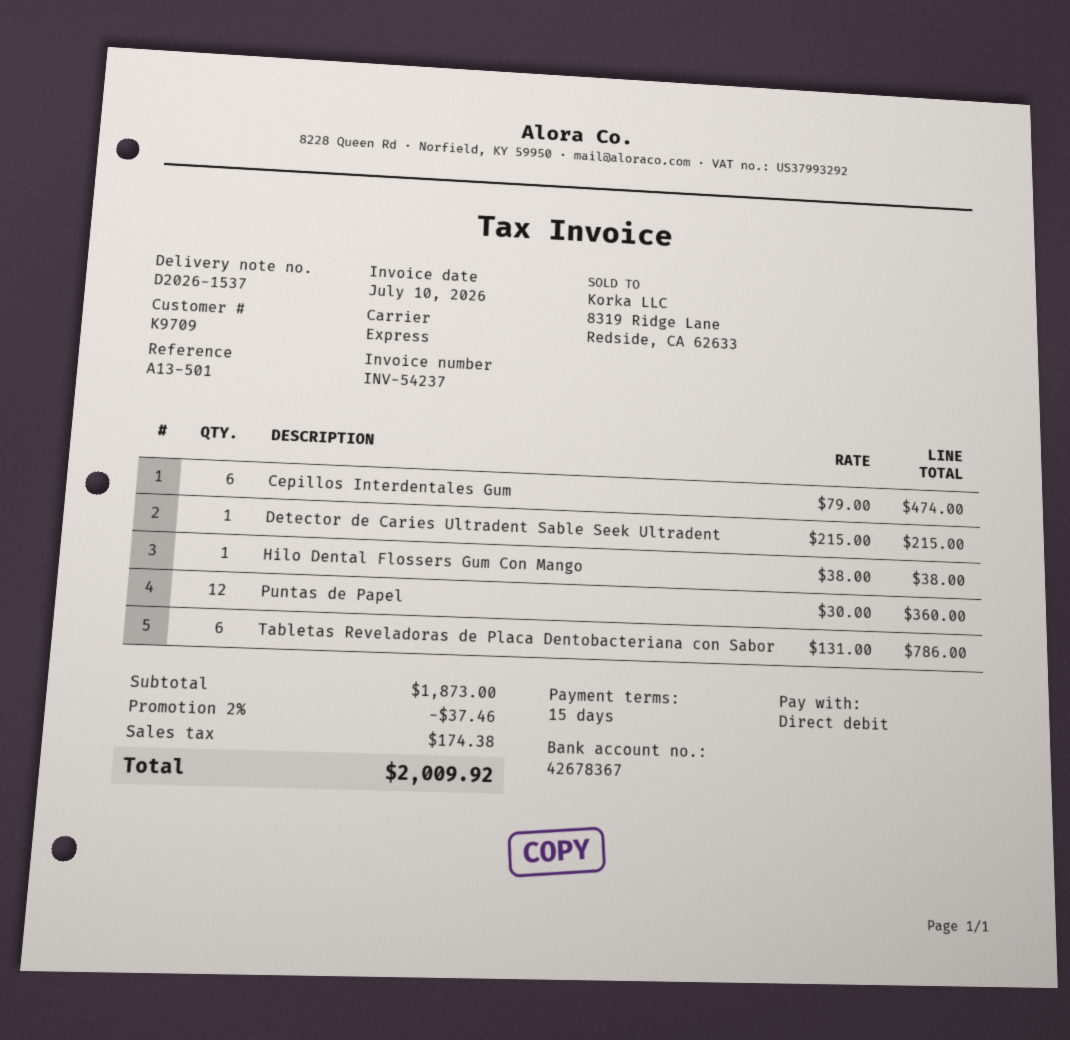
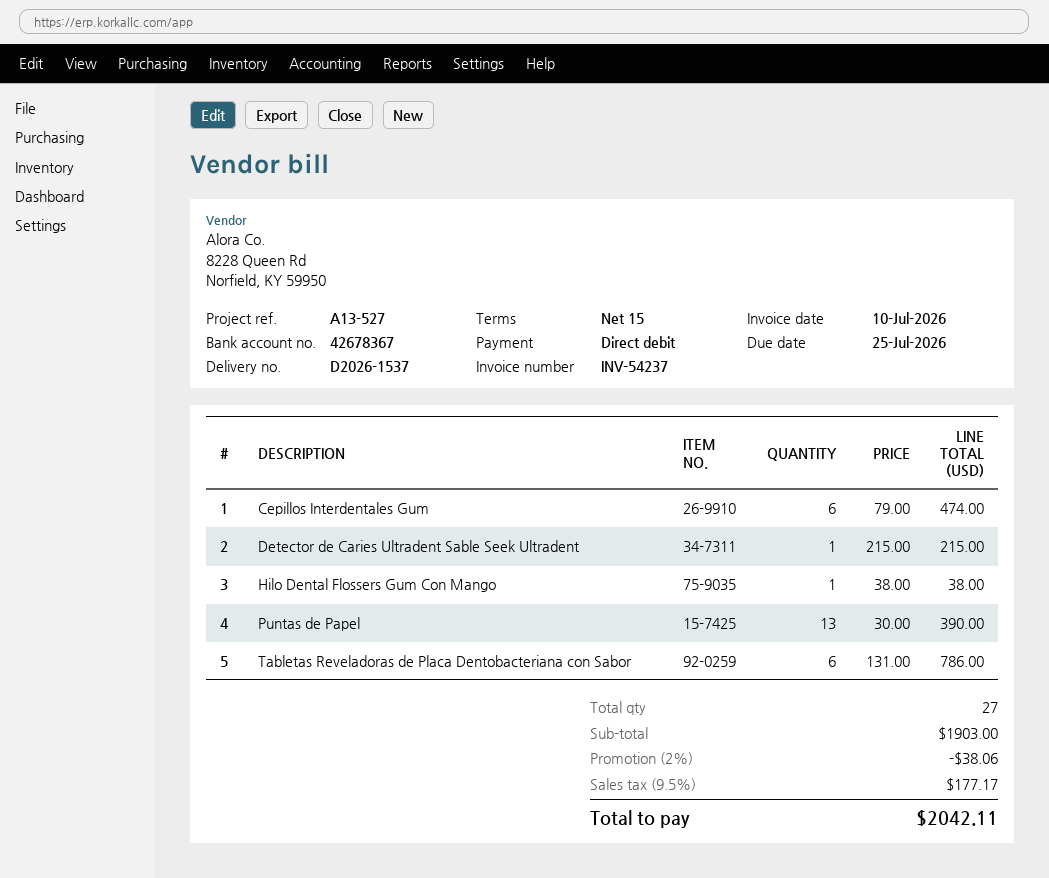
reference: A13-501 -> A13-527
Puntas de Papel: 12 x 30.00 = 360.00 -> 13 x 30.00 = 390.00
subtotal: 1873.00 -> 1903.00
discount: 2% = 37.46 -> 2% = 38.06
tax: 174.38 -> 177.17
total: 2009.92 -> 2042.11

